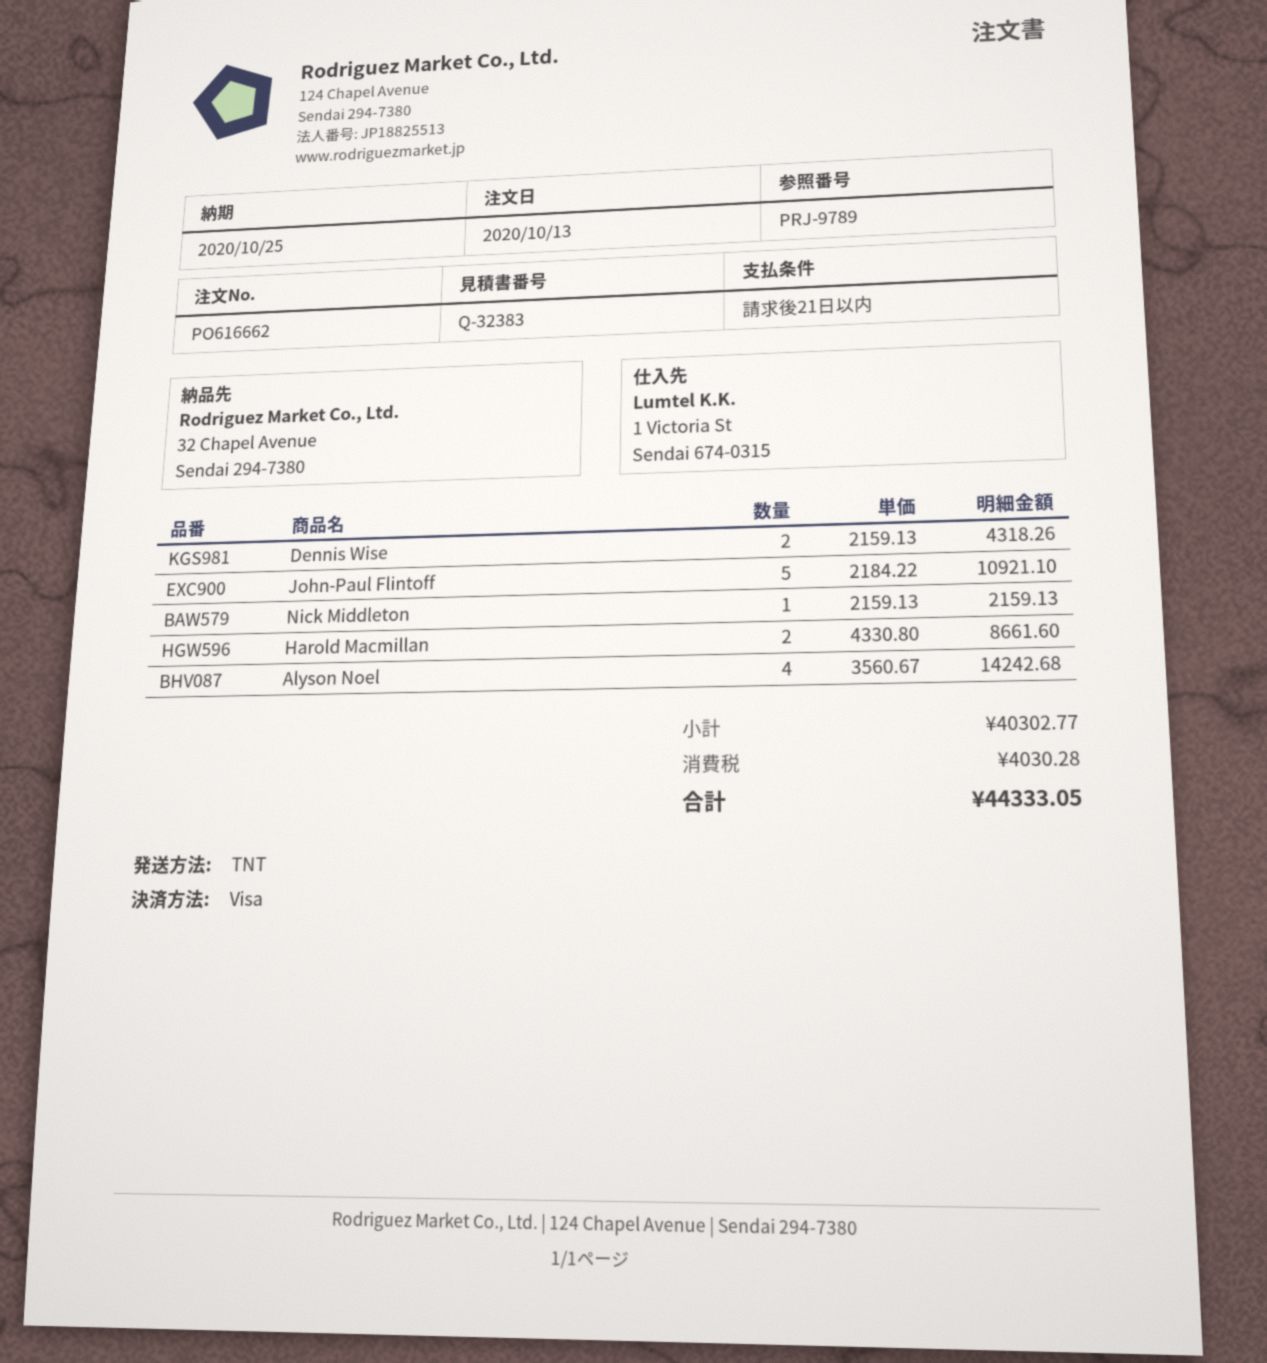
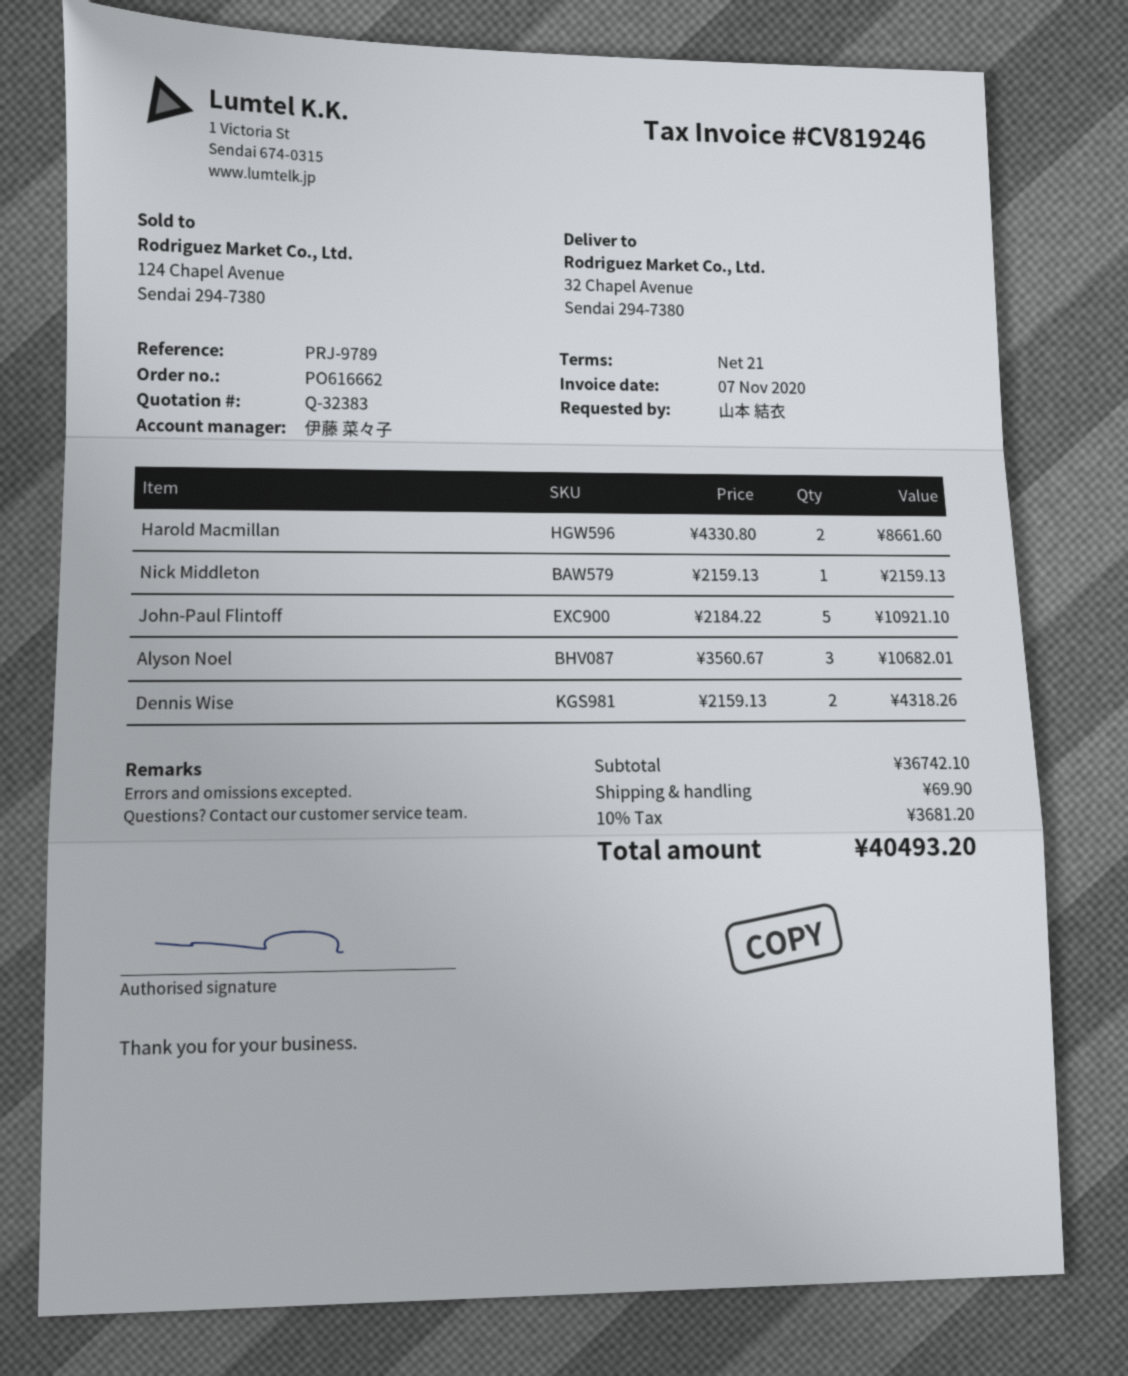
Alyson Noel: 4 x 3560.67 = 14242.68 -> 3 x 3560.67 = 10682.01
subtotal: 40302.77 -> 36742.10
shipping: none -> 69.90
tax: 4030.28 -> 3681.20
total: 44333.05 -> 40493.20

